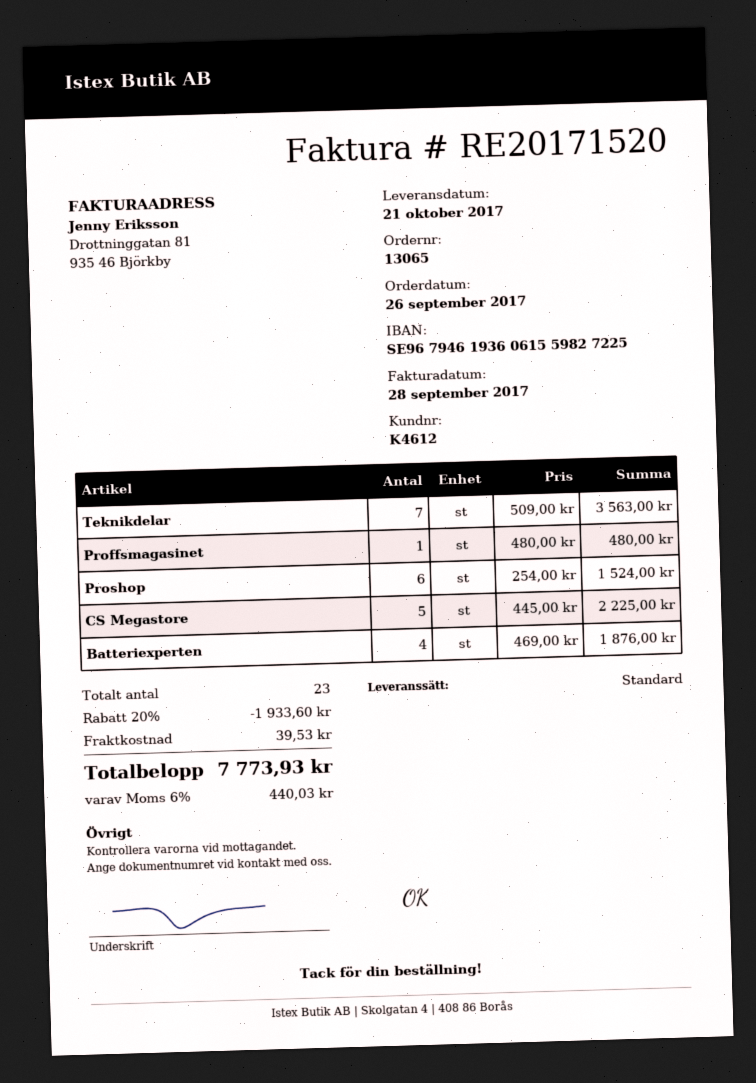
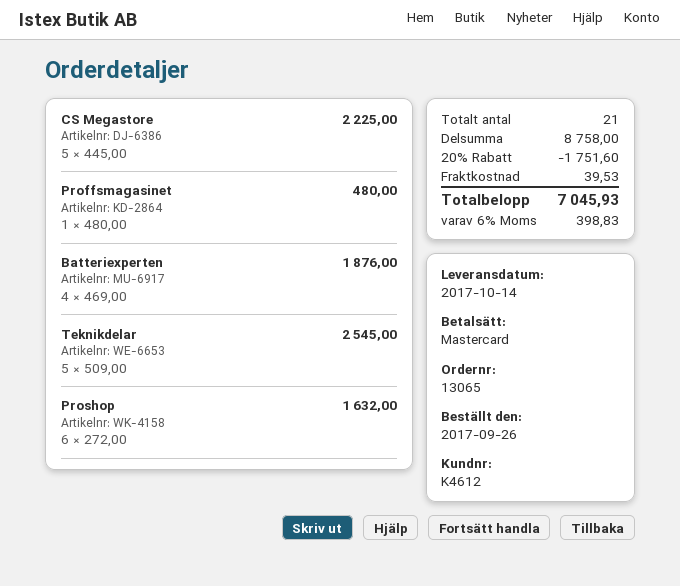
delivery date: 2017-10-21 -> 2017-10-14
Teknikdelar: 7 x 509.00 = 3563.00 -> 5 x 509.00 = 2545.00
Proshop: 6 x 254.00 = 1524.00 -> 6 x 272.00 = 1632.00
total quantity: 23 -> 21
discount: 20% = 1933.60 -> 20% = 1751.60
tax: 6% = 440.03 -> 6% = 398.83
total: 7773.93 -> 7045.93

